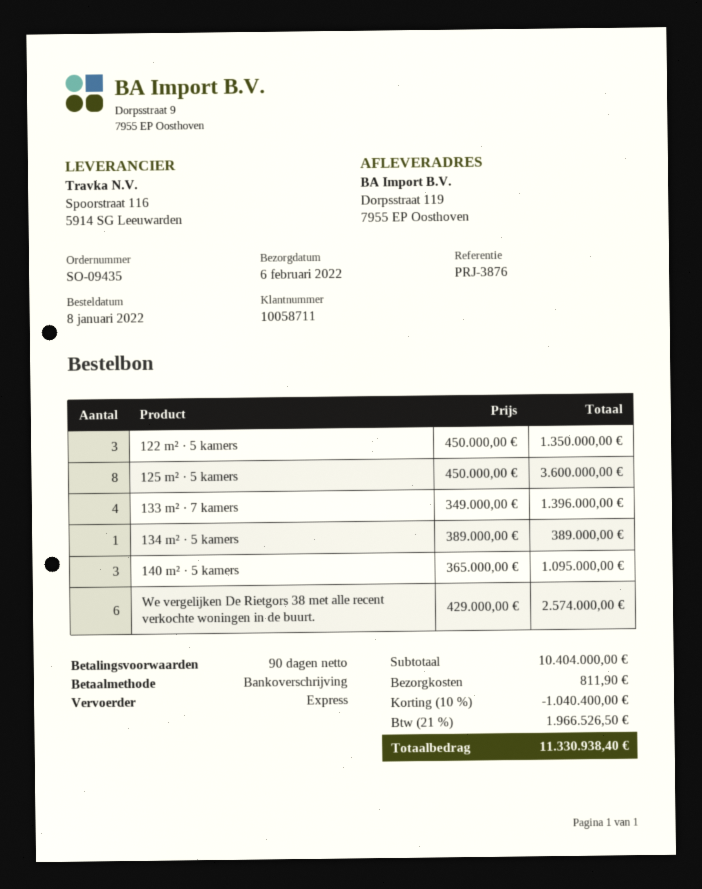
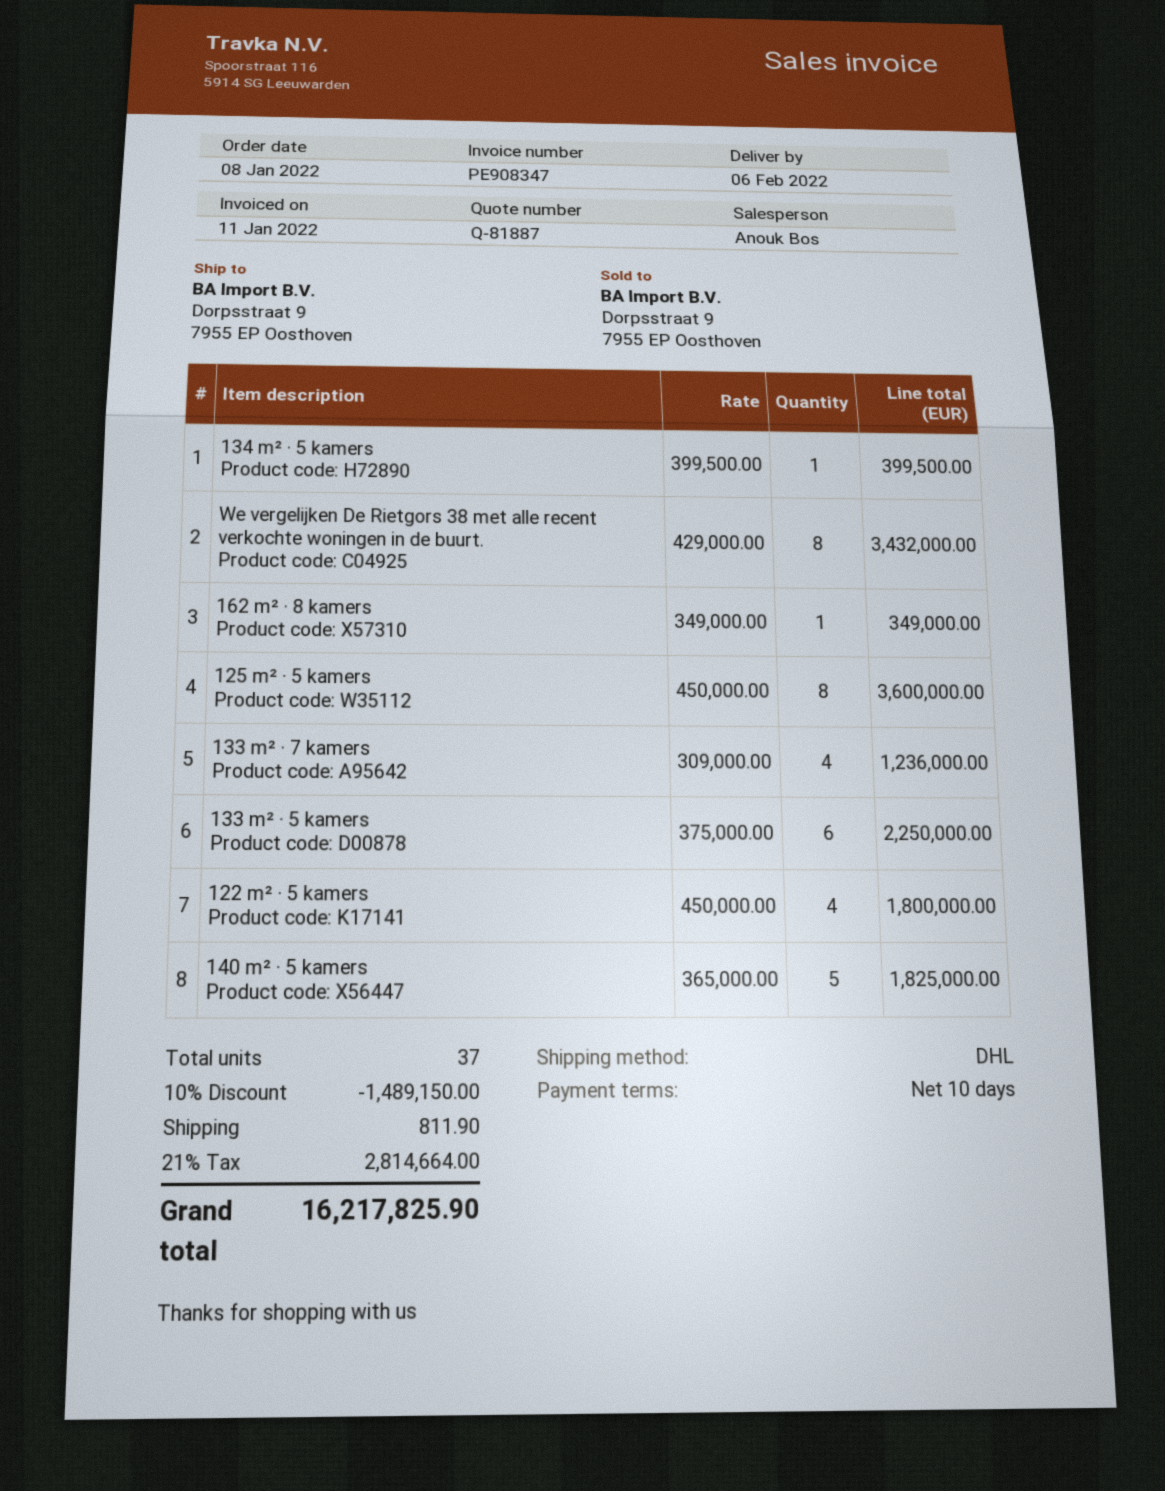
payment terms: 90 days -> 10 days
shipping method: express -> DHL
ship to: Dorpsstraat 119, 7955 EP Oosthoven -> Dorpsstraat 9, 7955 EP Oosthoven
122 m² · 5 kamers: 3 x 450000.00 = 1350000.00 -> 4 x 450000.00 = 1800000.00
133 m² · 7 kamers: 4 x 349000.00 = 1396000.00 -> 4 x 309000.00 = 1236000.00
134 m² · 5 kamers: 1 x 389000.00 = 389000.00 -> 1 x 399500.00 = 399500.00
140 m² · 5 kamers: 3 x 365000.00 = 1095000.00 -> 5 x 365000.00 = 1825000.00
We vergelijken De Rietgors 38 met alle recent verkochte woningen in de buurt.: 6 x 429000.00 = 2574000.00 -> 8 x 429000.00 = 3432000.00
162 m² · 8 kamers: none -> 1 x 349000.00 = 349000.00
133 m² · 5 kamers: none -> 6 x 375000.00 = 2250000.00
discount: 10% = 1040400.00 -> 10% = 1489150.00
tax: 21% = 1966526.50 -> 21% = 2814664.00
total: 11330938.40 -> 16217825.90

